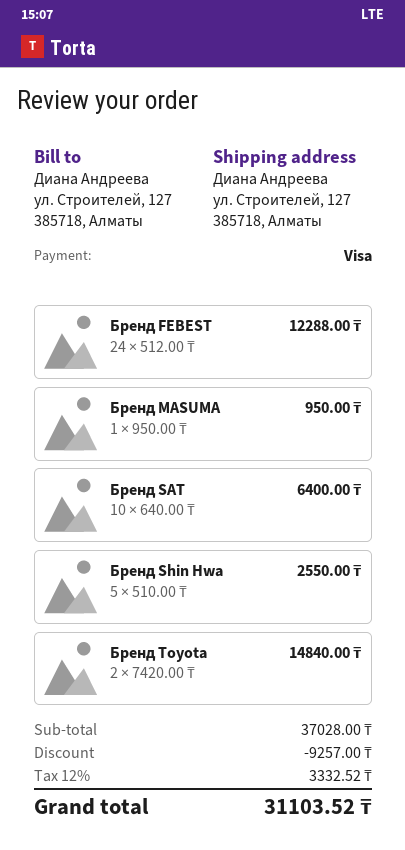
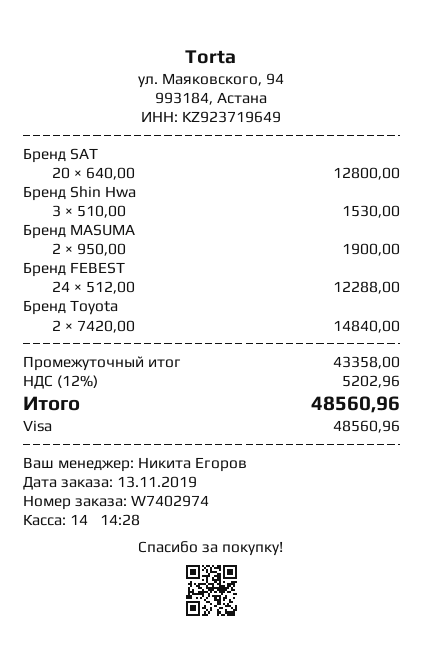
Бренд MASUMA: 1 x 950.00 = 950.00 -> 2 x 950.00 = 1900.00
Бренд SAT: 10 x 640.00 = 6400.00 -> 20 x 640.00 = 12800.00
Бренд Shin Hwa: 5 x 510.00 = 2550.00 -> 3 x 510.00 = 1530.00
subtotal: 37028.00 -> 43358.00
discount: 9257.00 -> none
tax: 12% = 3332.52 -> 12% = 5202.96
total: 31103.52 -> 48560.96

